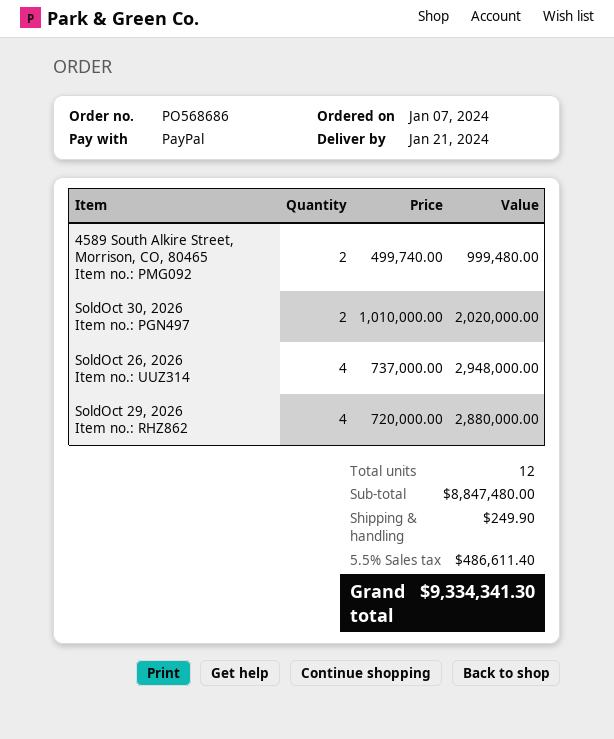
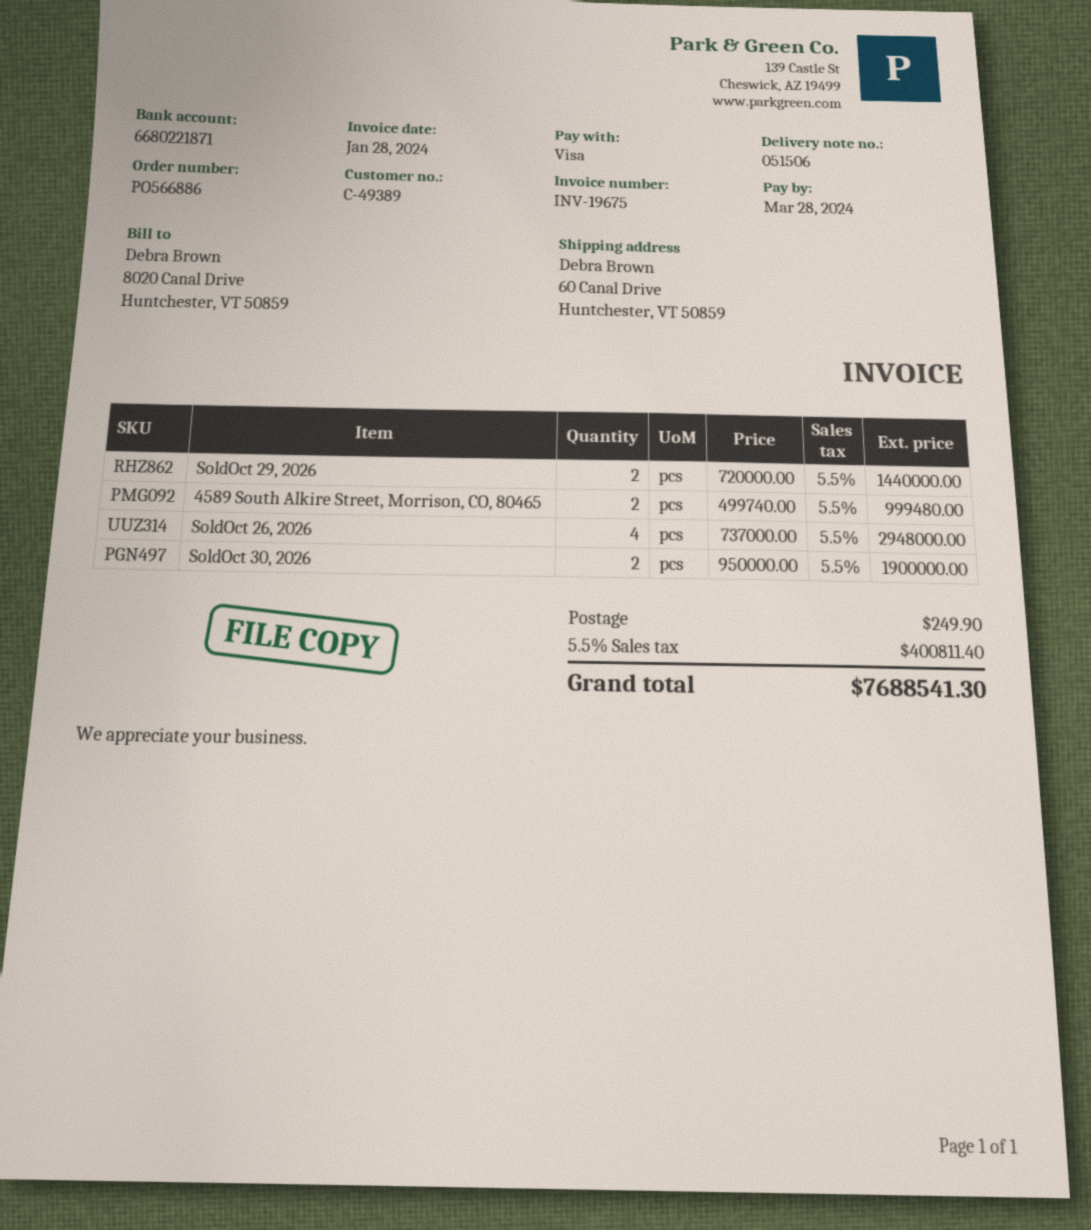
order number: PO568686 -> PO566886
payment method: PayPal -> Visa
SoldOct 30, 2026: 2 x 1010000.00 = 2020000.00 -> 2 x 950000.00 = 1900000.00
SoldOct 29, 2026: 4 x 720000.00 = 2880000.00 -> 2 x 720000.00 = 1440000.00
tax: 5.5% = 486611.40 -> 5.5% = 400811.40
total: 9334341.30 -> 7688541.30

